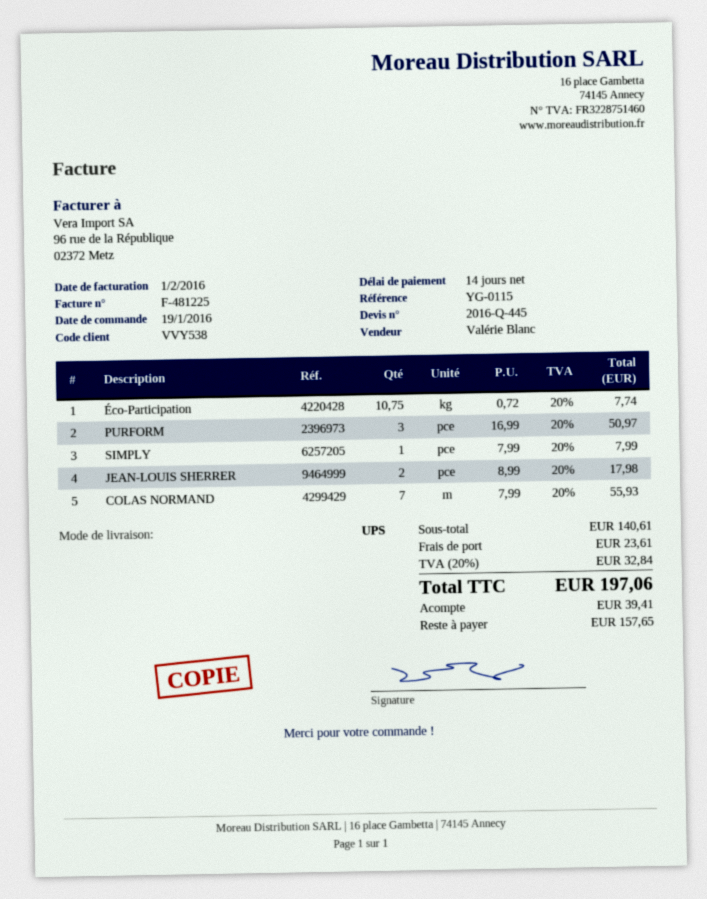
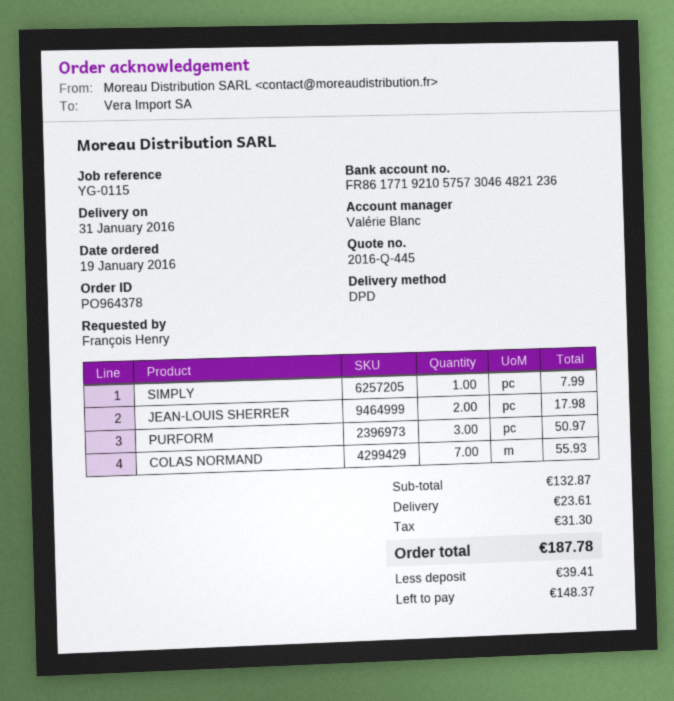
shipping method: UPS -> DPD
Éco-Participation: 10.75 for 7.74 -> none
subtotal: 140.61 -> 132.87
tax: 32.84 -> 31.30
total: 197.06 -> 187.78
balance: 157.65 -> 148.37

